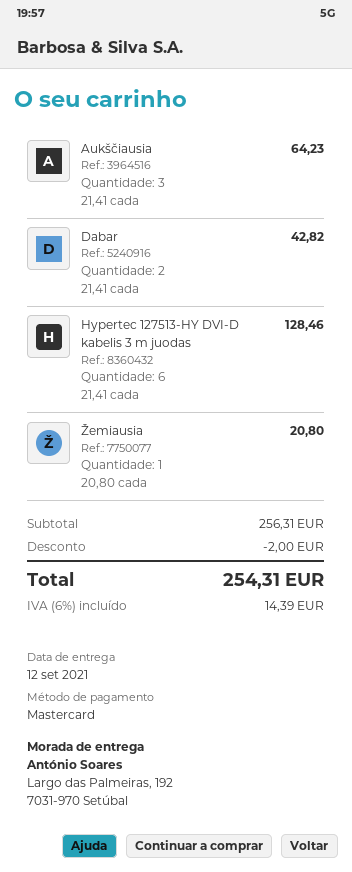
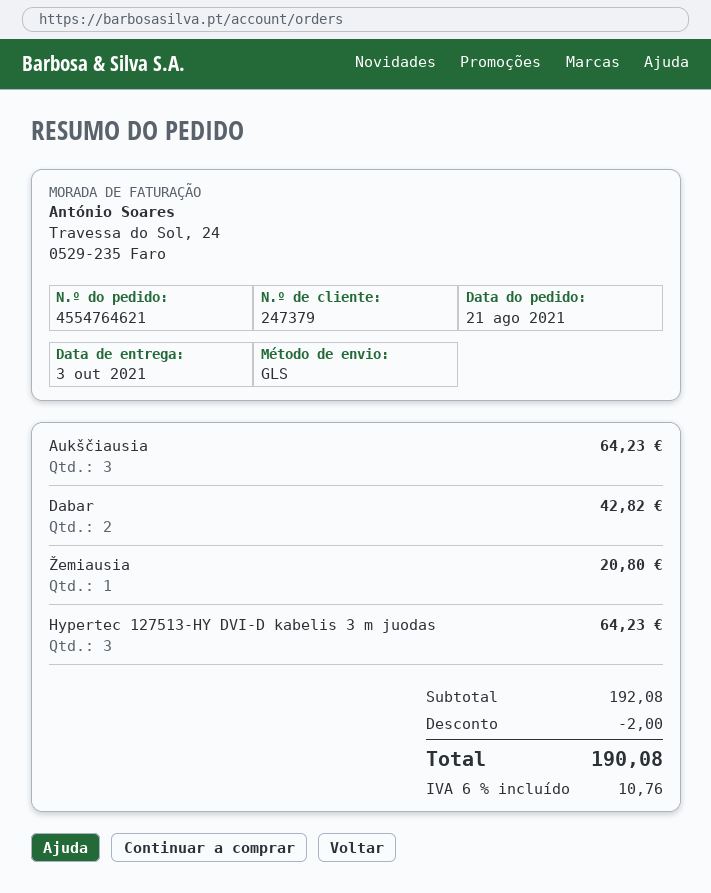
delivery date: 2021-09-12 -> 2021-10-03
Hypertec 127513-HY DVI-D kabelis 3 m juodas: 6 for 128.46 -> 3 for 64.23
subtotal: 256.31 -> 192.08
tax: 6% = 14.39 -> 6% = 10.76
total: 254.31 -> 190.08

